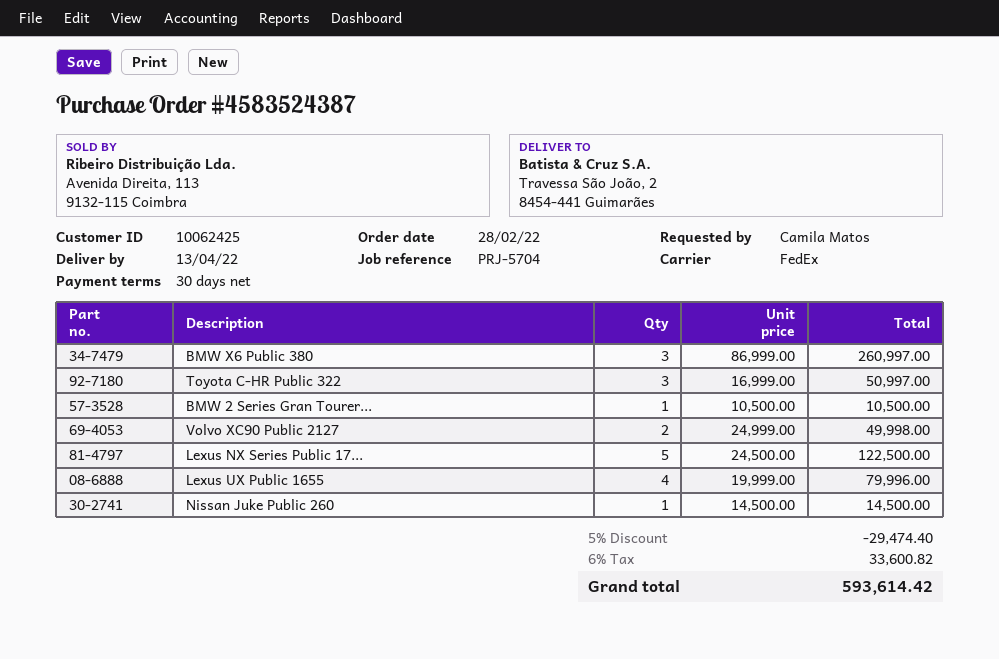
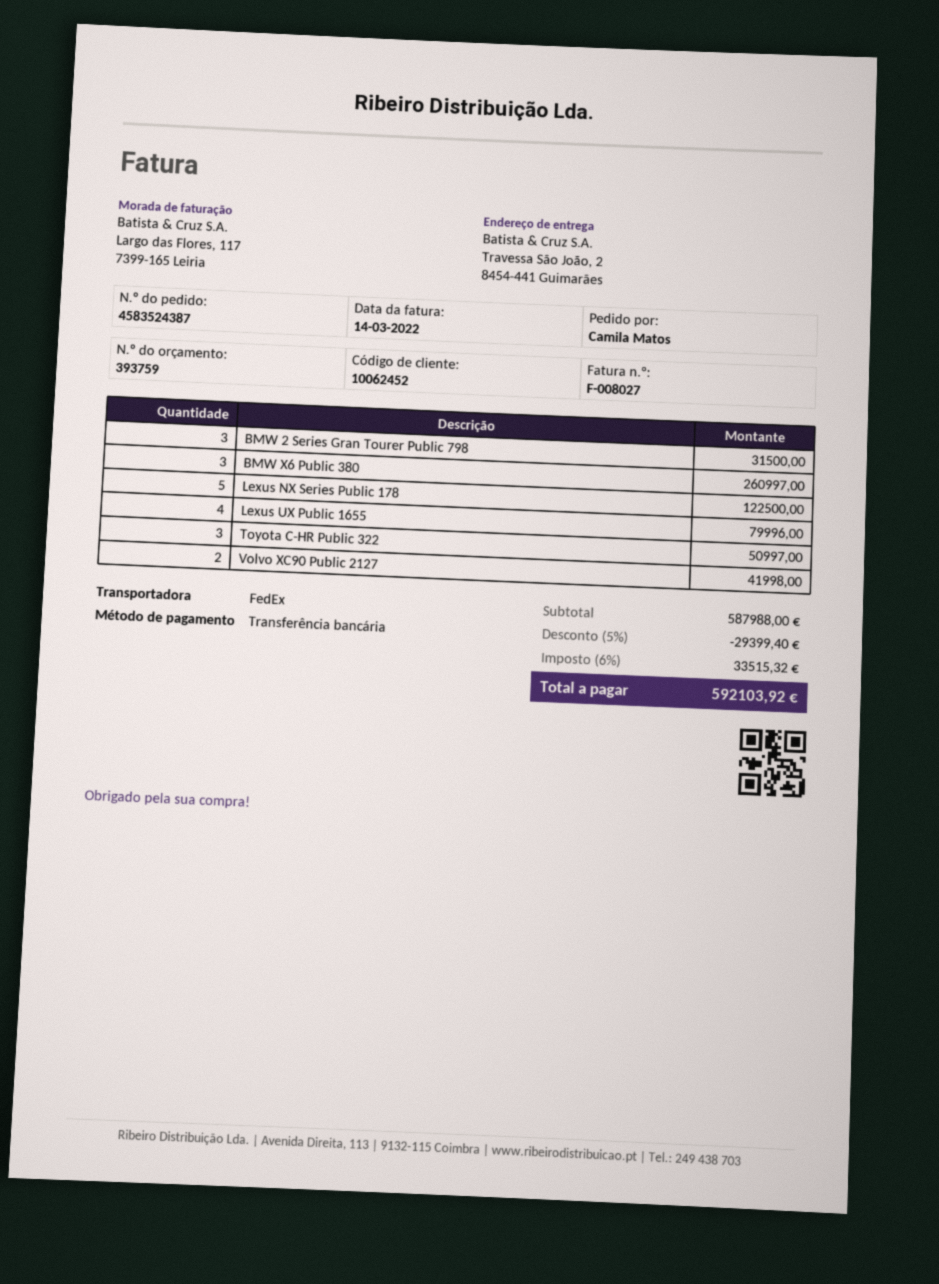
customer number: 10062425 -> 10062452
BMW 2 Series Gran Tourer...: 1 for 10500.00 -> 3 for 31500.00
Volvo XC90 Public 2127: 2 for 49998.00 -> 2 for 41998.00
Nissan Juke Public 260: 1 for 14500.00 -> none
discount: 5% = 29474.40 -> 5% = 29399.40
tax: 6% = 33600.82 -> 6% = 33515.32
total: 593614.42 -> 592103.92

